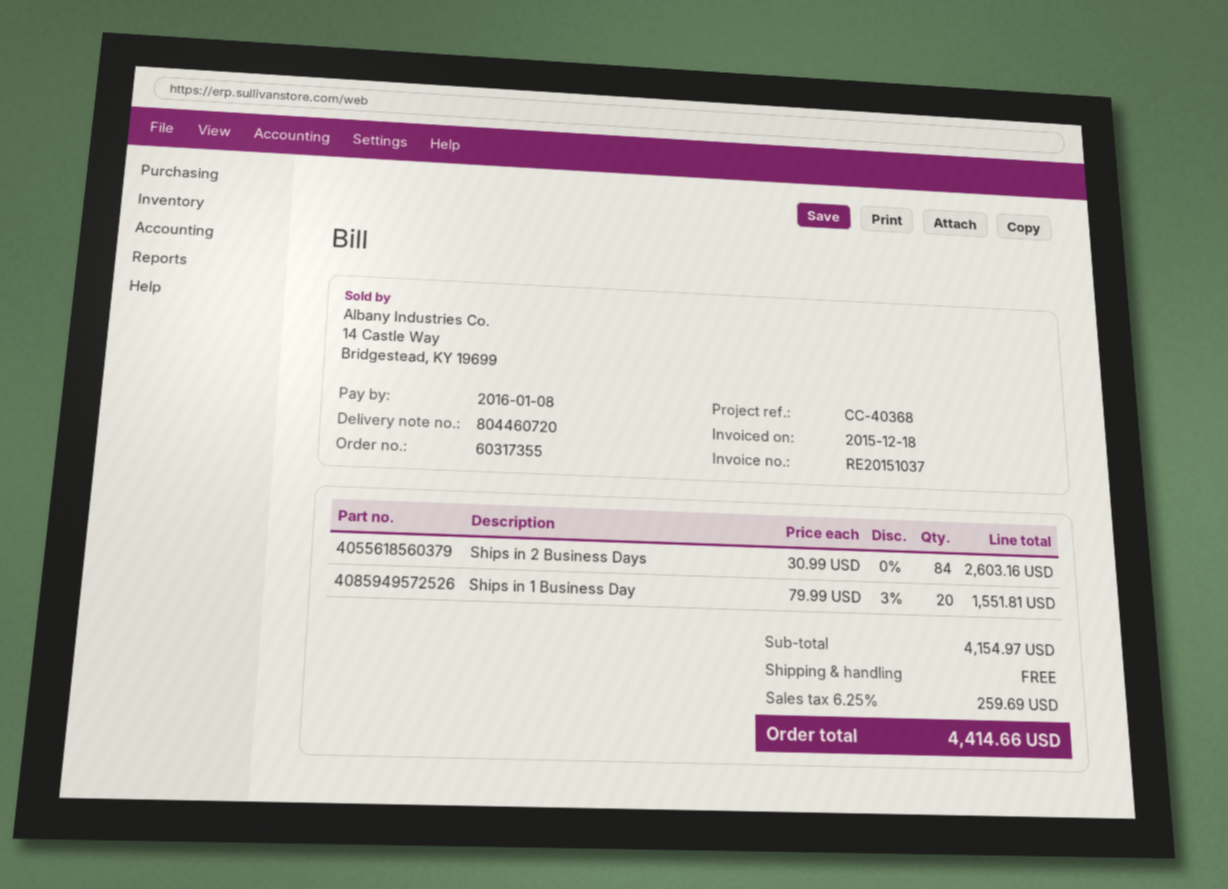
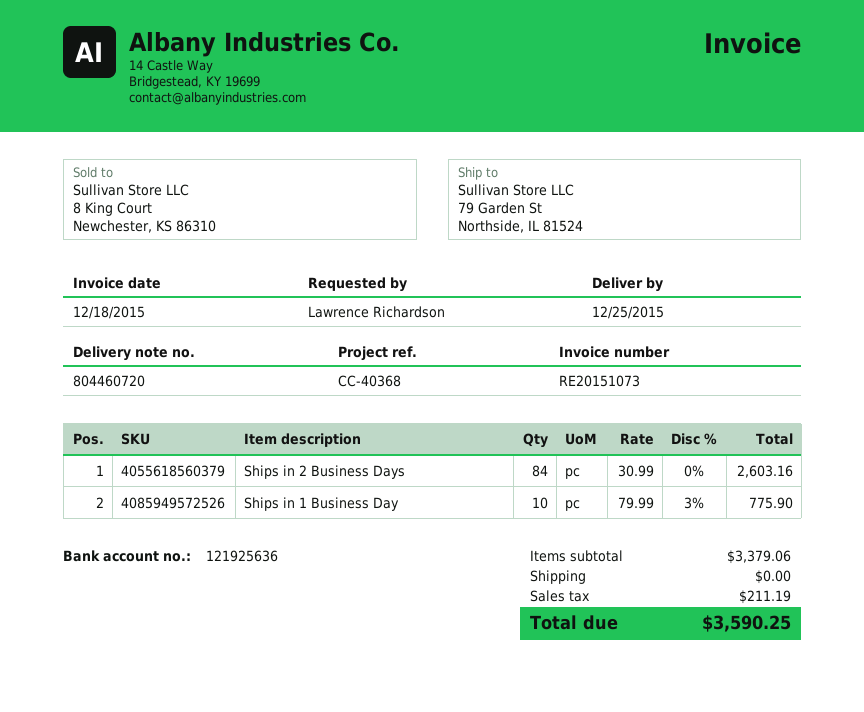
invoice number: RE20151037 -> RE20151073
Ships in 1 Business Day: 20 x 79.99 - 3% = 1551.81 -> 10 x 79.99 - 3% = 775.90
subtotal: 4154.97 -> 3379.06
tax: 259.69 -> 211.19
total: 4414.66 -> 3590.25

